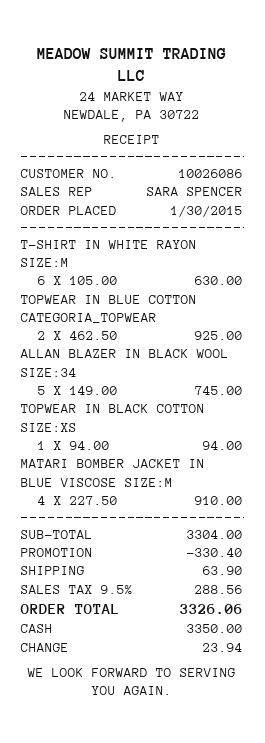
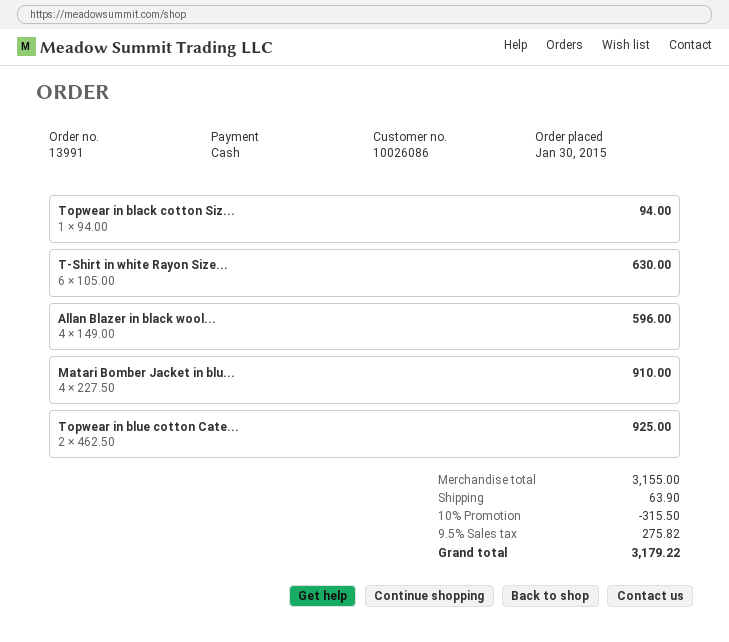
ALLAN BLAZER IN BLACK WOOL SIZE:34: 5 x 149.00 = 745.00 -> 4 x 149.00 = 596.00
subtotal: 3304.00 -> 3155.00
discount: 330.40 -> 315.50
tax: 9.5% = 288.56 -> 9.5% = 275.82
total: 3326.06 -> 3179.22

